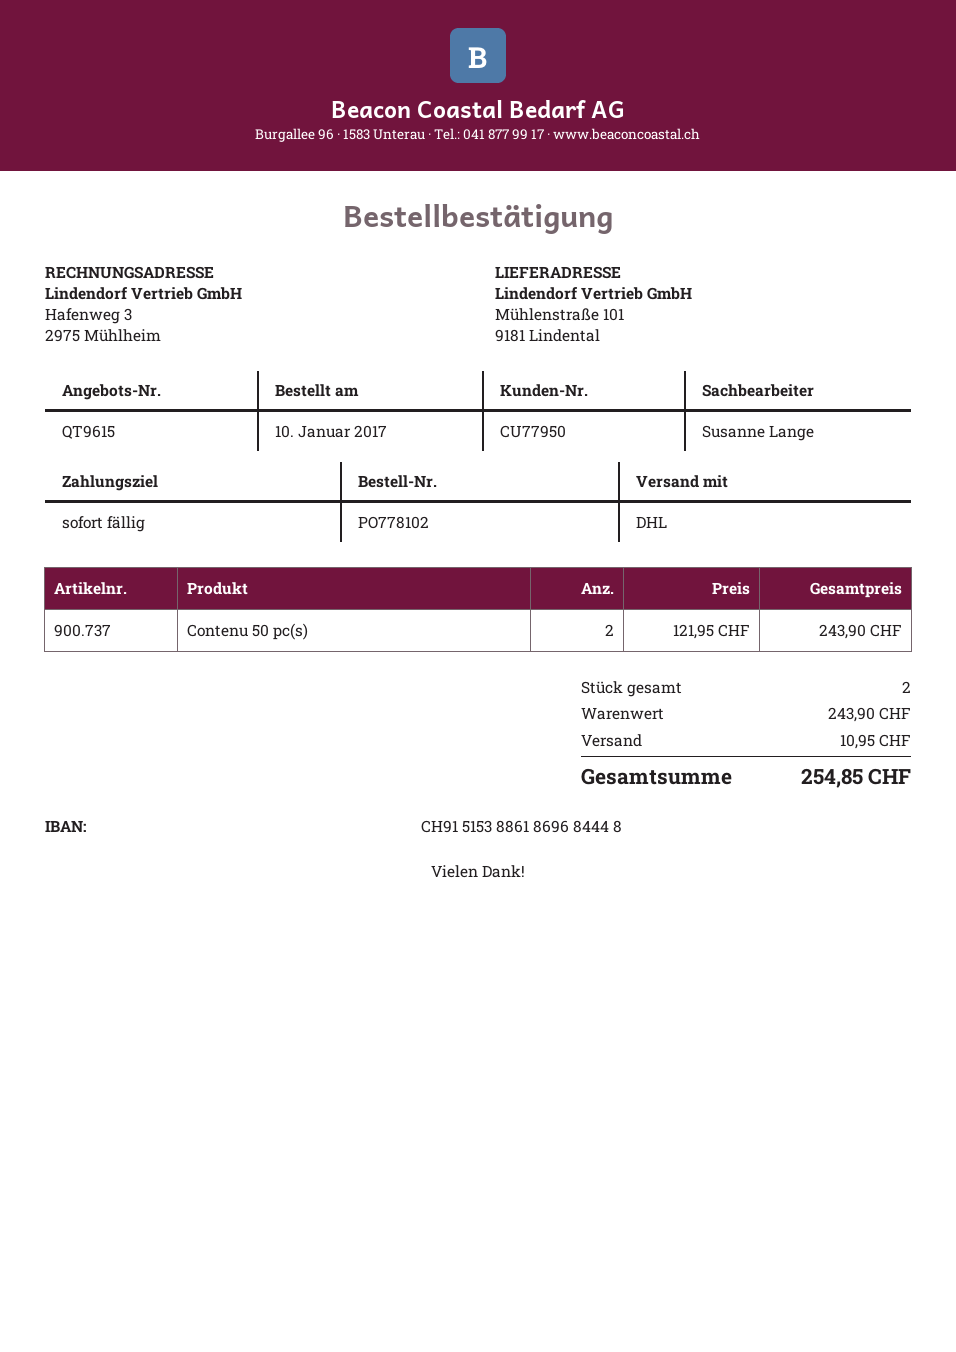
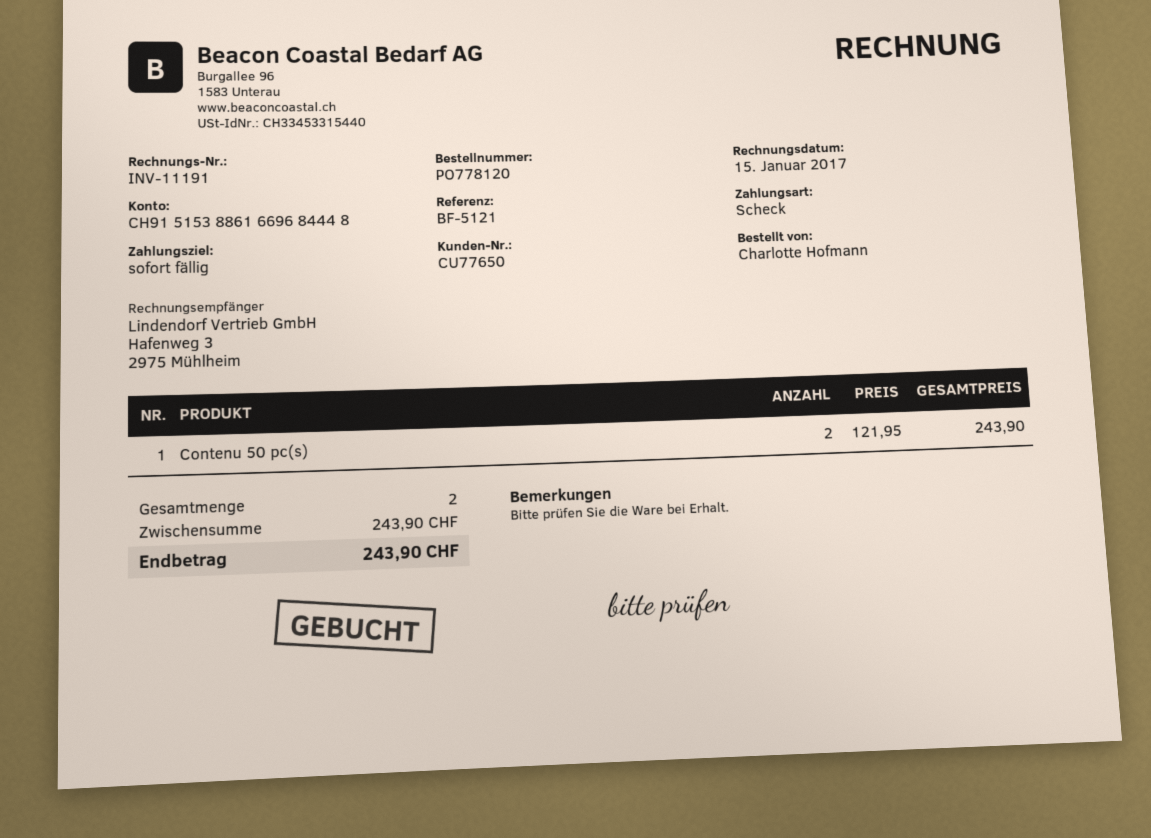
order number: PO778102 -> PO778120
customer number: CU77950 -> CU77650
bank account: CH9151538861869684448 -> CH9151538861669684448
shipping: 10.95 -> none
total: 254.85 -> 243.90

